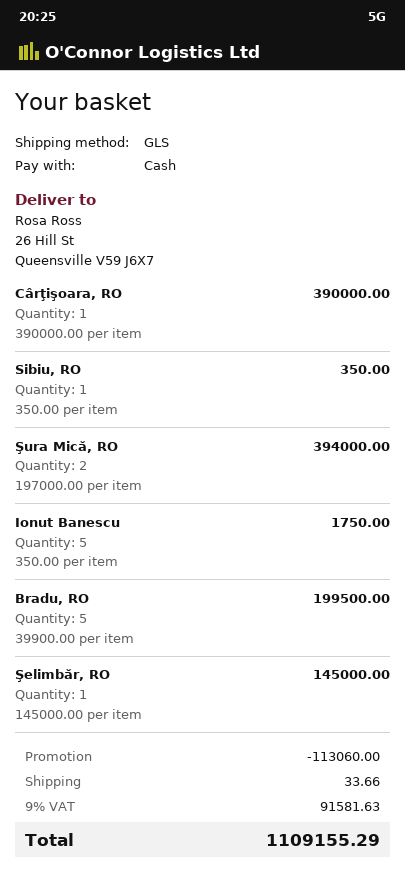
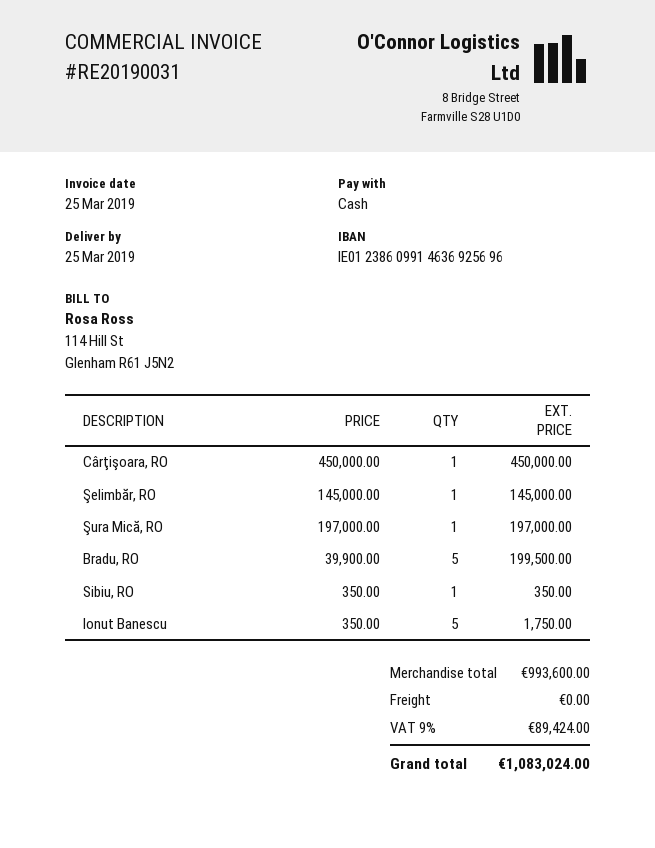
Cârţişoara, RO: 1 x 390000.00 = 390000.00 -> 1 x 450000.00 = 450000.00
Şura Mică, RO: 2 x 197000.00 = 394000.00 -> 1 x 197000.00 = 197000.00
discount: 113060.00 -> none
shipping: 33.66 -> 0.00
tax: 9% = 91581.63 -> 9% = 89424.00
total: 1109155.29 -> 1083024.00

